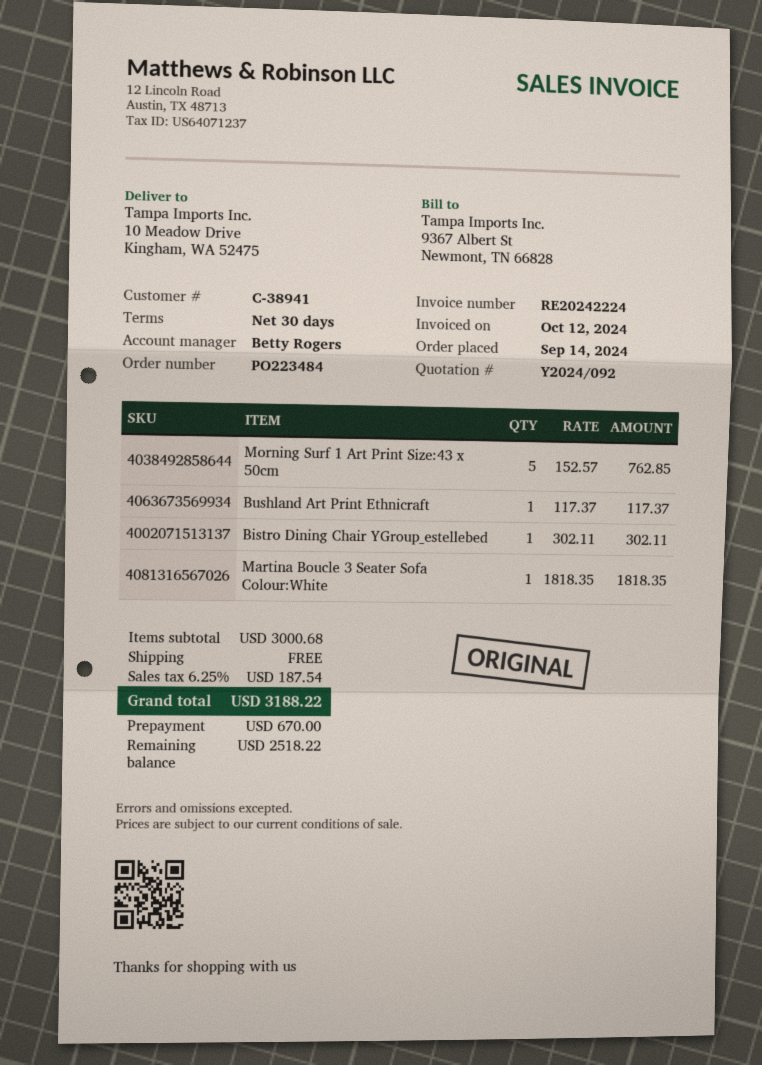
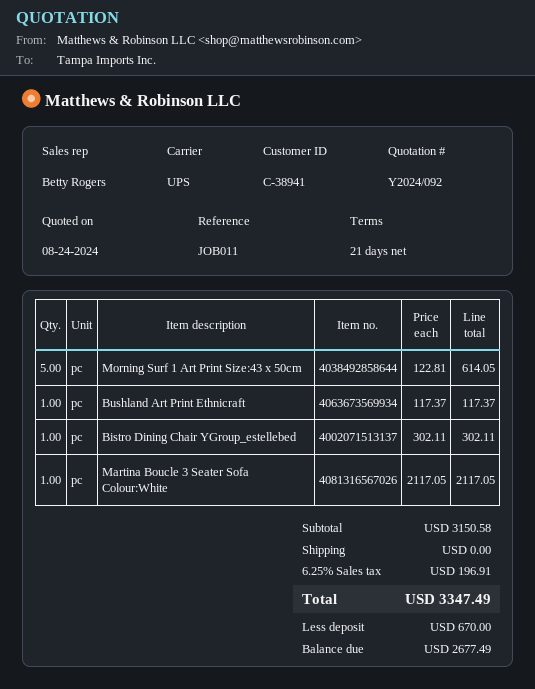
payment terms: 30 days -> 21 days
Morning Surf 1 Art Print Size:43 x 50cm: 5 x 152.57 = 762.85 -> 5 x 122.81 = 614.05
Martina Boucle 3 Seater Sofa Colour:White: 1 x 1818.35 = 1818.35 -> 1 x 2117.05 = 2117.05
subtotal: 3000.68 -> 3150.58
tax: 6.25% = 187.54 -> 6.25% = 196.91
total: 3188.22 -> 3347.49
balance: 2518.22 -> 2677.49

